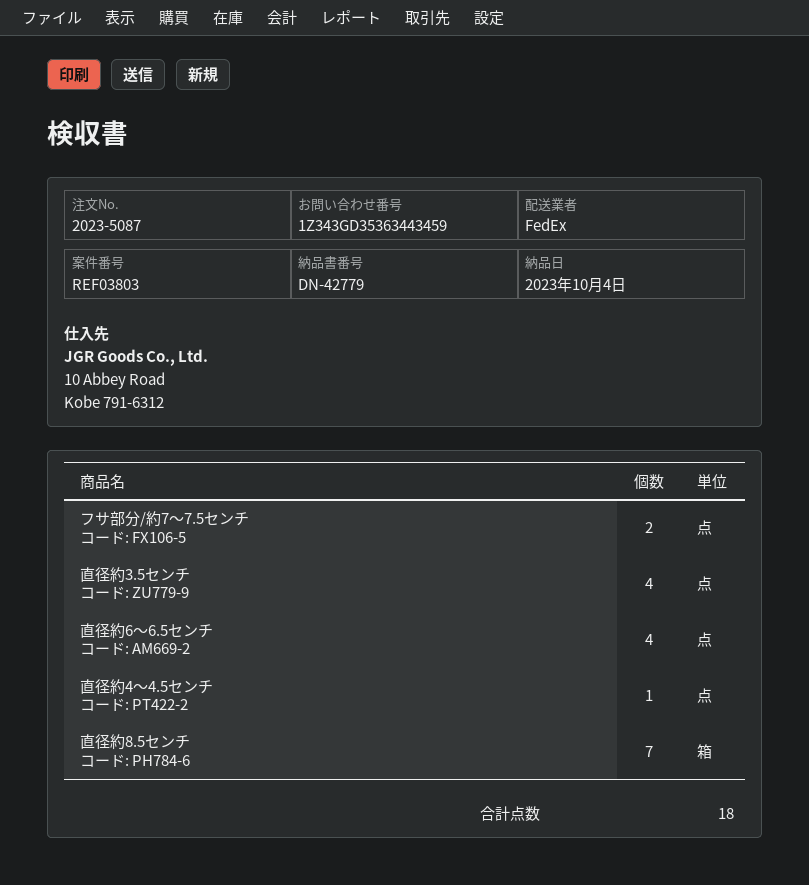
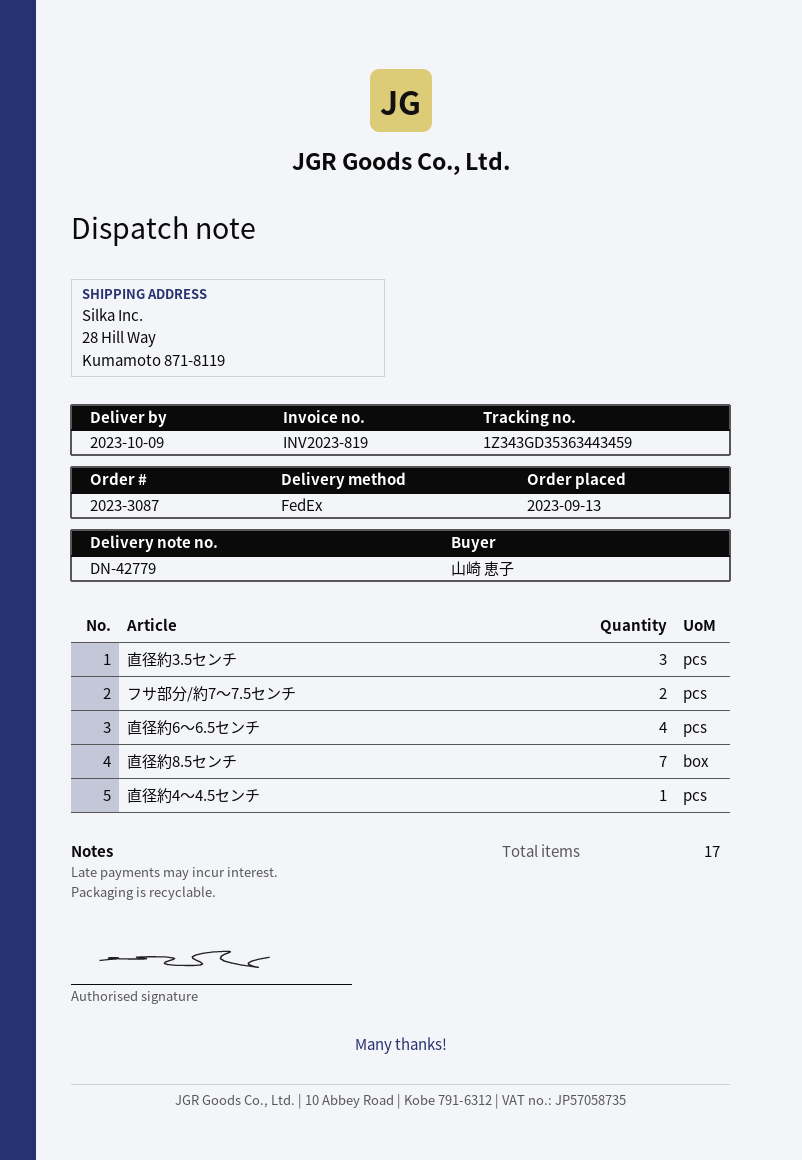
order number: 2023-5087 -> 2023-3087
delivery date: 2023-10-04 -> 2023-10-09
直径約3.5センチ: 4 -> 3
total quantity: 18 -> 17

